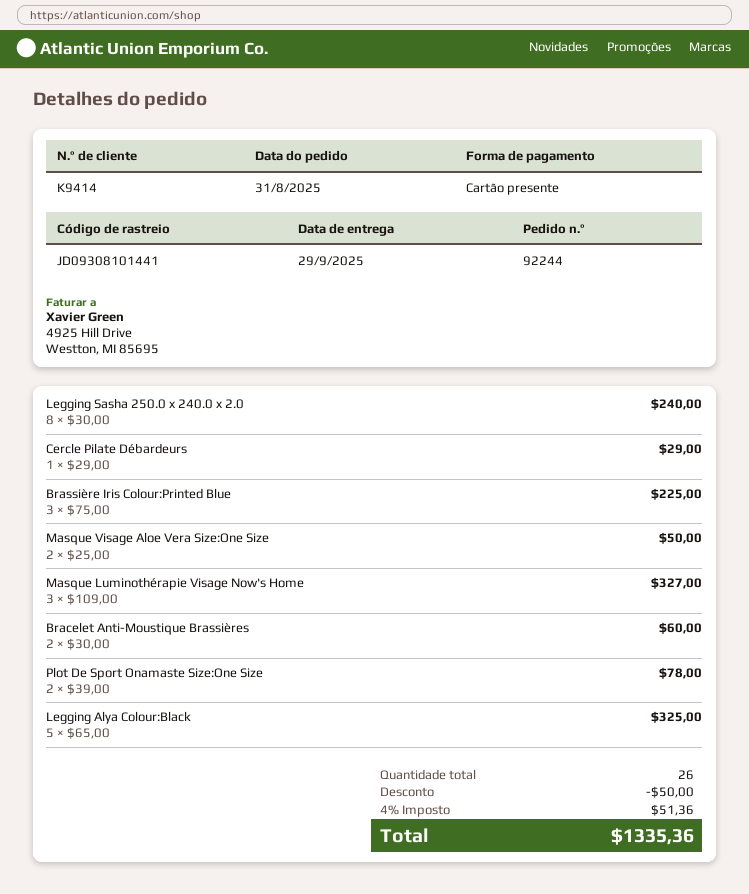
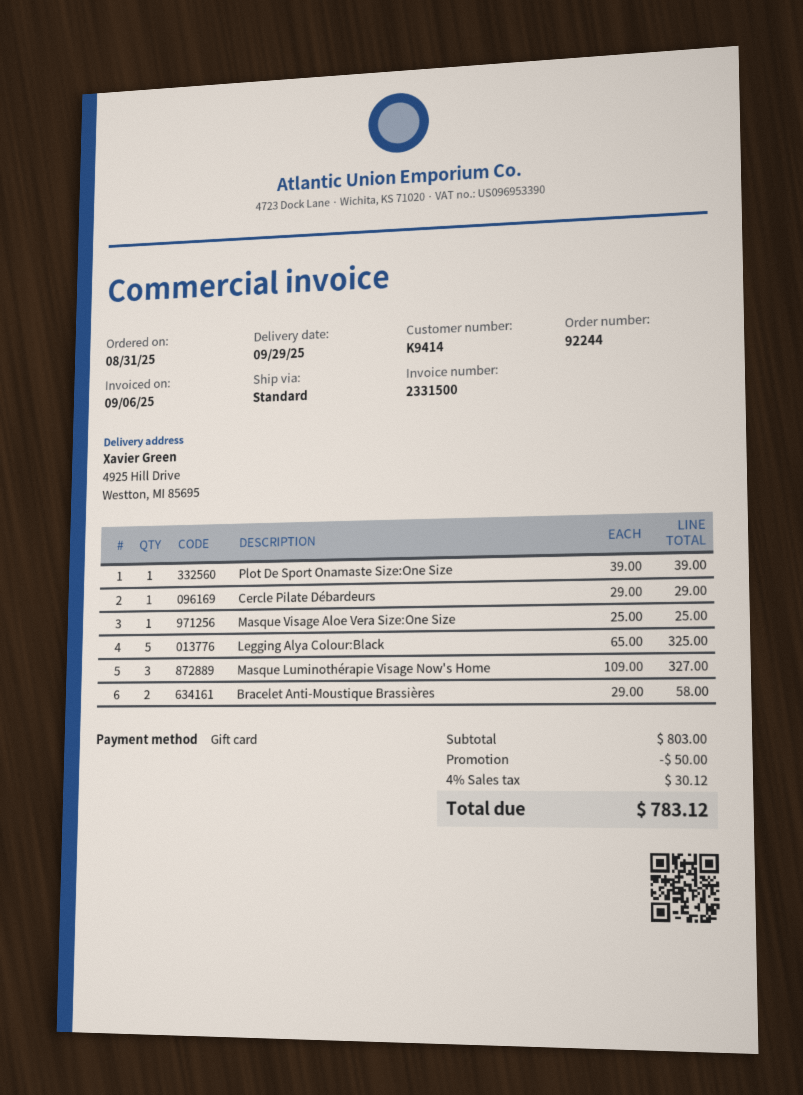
Legging Sasha 250.0 x 240.0 x 2.0: 8 x 30.00 = 240.00 -> none
Brassière Iris Colour:Printed Blue: 3 x 75.00 = 225.00 -> none
Masque Visage Aloe Vera Size:One Size: 2 x 25.00 = 50.00 -> 1 x 25.00 = 25.00
Bracelet Anti-Moustique Brassières: 2 x 30.00 = 60.00 -> 2 x 29.00 = 58.00
Plot De Sport Onamaste Size:One Size: 2 x 39.00 = 78.00 -> 1 x 39.00 = 39.00
tax: 4% = 51.36 -> 4% = 30.12
total: 1335.36 -> 783.12

